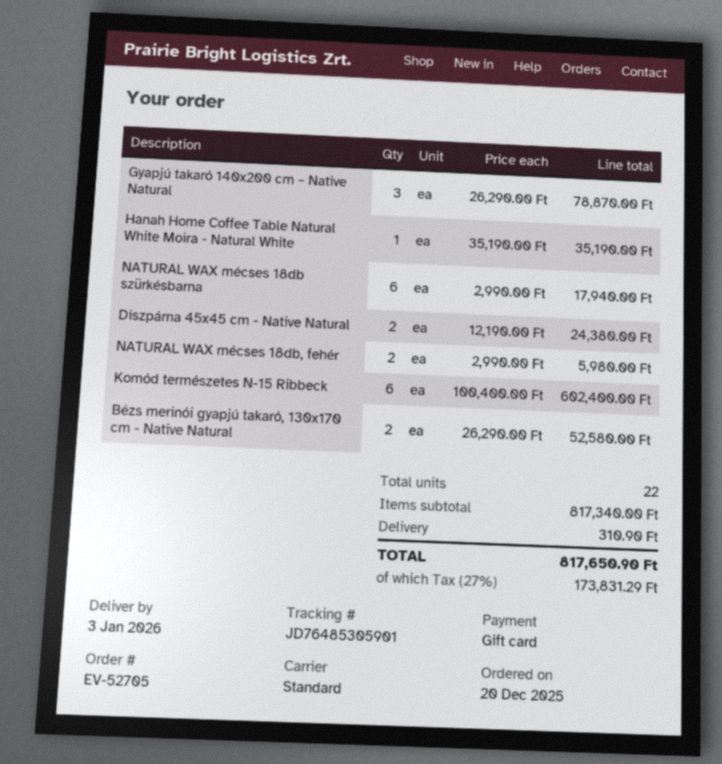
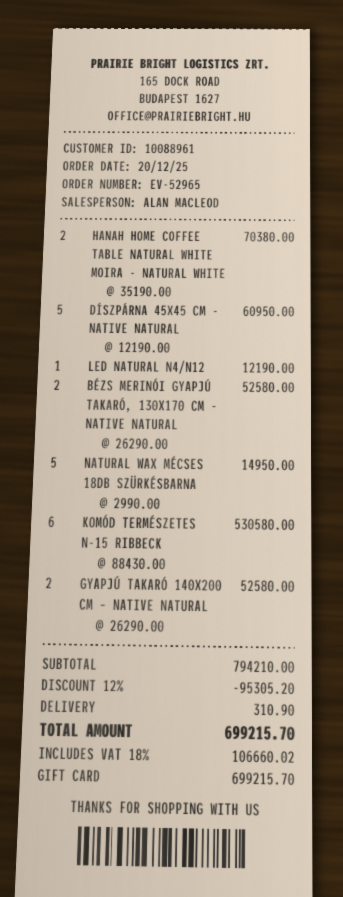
order number: EV-52705 -> EV-52965
Gyapjú takaró 140x200 cm – Native Natural: 3 x 26290.00 = 78870.00 -> 2 x 26290.00 = 52580.00
Hanah Home Coffee Table Natural White Moira - Natural White: 1 x 35190.00 = 35190.00 -> 2 x 35190.00 = 70380.00
NATURAL WAX mécses 18db szürkésbarna: 6 x 2990.00 = 17940.00 -> 5 x 2990.00 = 14950.00
Díszpárna 45x45 cm - Native Natural: 2 x 12190.00 = 24380.00 -> 5 x 12190.00 = 60950.00
NATURAL WAX mécses 18db, fehér: 2 x 2990.00 = 5980.00 -> none
Komód természetes N-15 Ribbeck: 6 x 100400.00 = 602400.00 -> 6 x 88430.00 = 530580.00
LED NATURAL N4/N12: none -> 1 x 12190.00 = 12190.00
subtotal: 817340.00 -> 794210.00
discount: none -> 12% = 95305.20
tax: 27% = 173831.29 -> 18% = 106660.02
total: 817650.90 -> 699215.70

